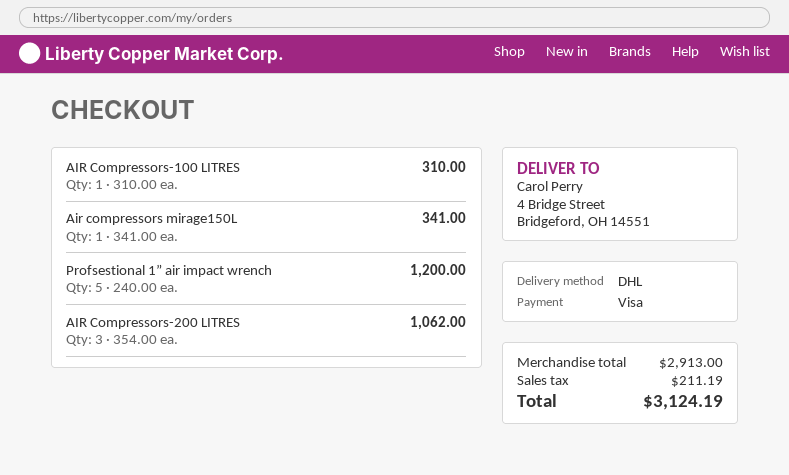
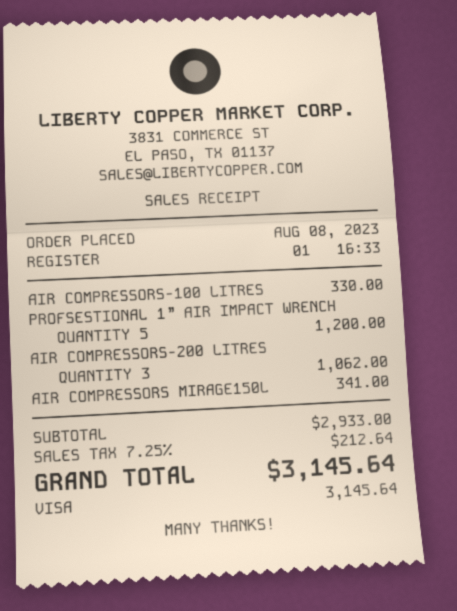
AIR Compressors-100 LITRES: 1 for 310.00 -> 1 for 330.00
subtotal: 2913.00 -> 2933.00
tax: 211.19 -> 212.64
total: 3124.19 -> 3145.64

